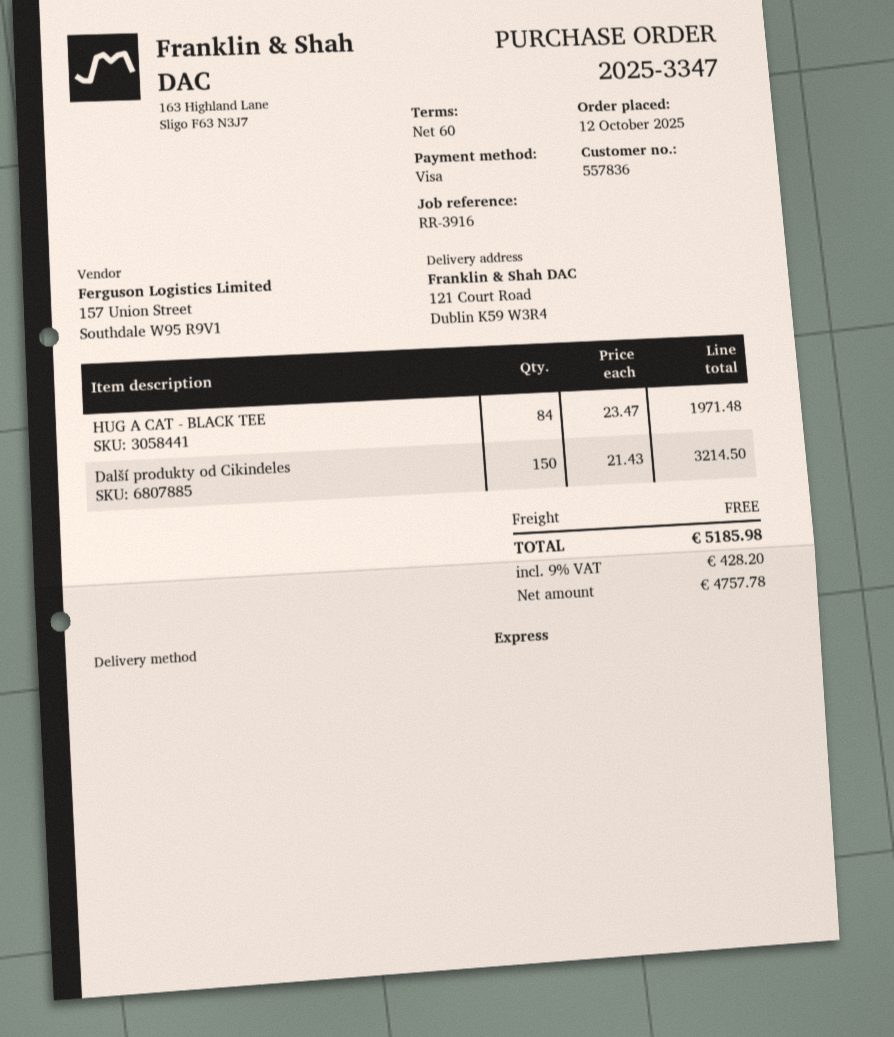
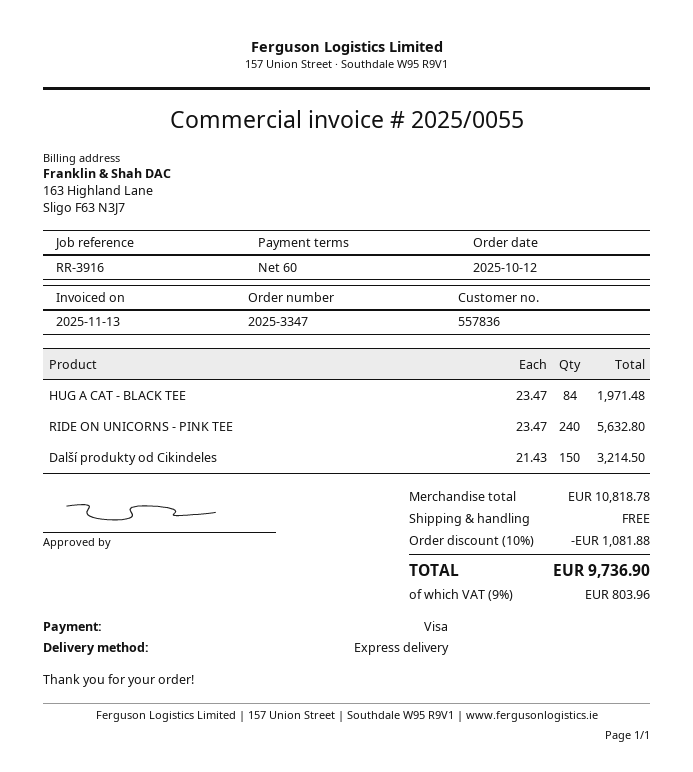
RIDE ON UNICORNS - PINK TEE: none -> 240 x 23.47 = 5632.80
discount: none -> 10% = 1081.88
tax: 9% = 428.20 -> 9% = 803.96
total: 5185.98 -> 9736.90

